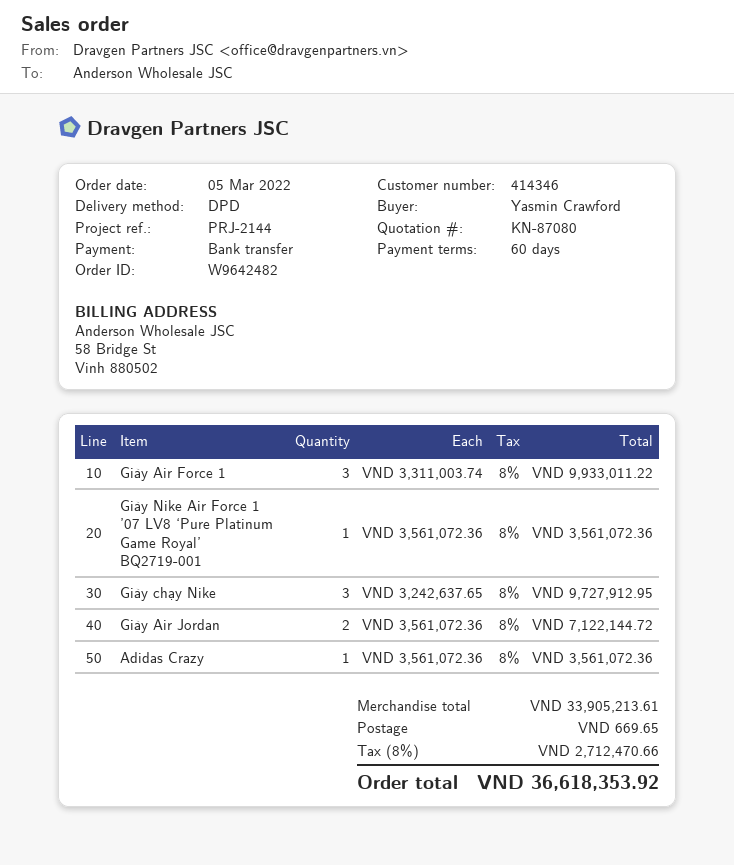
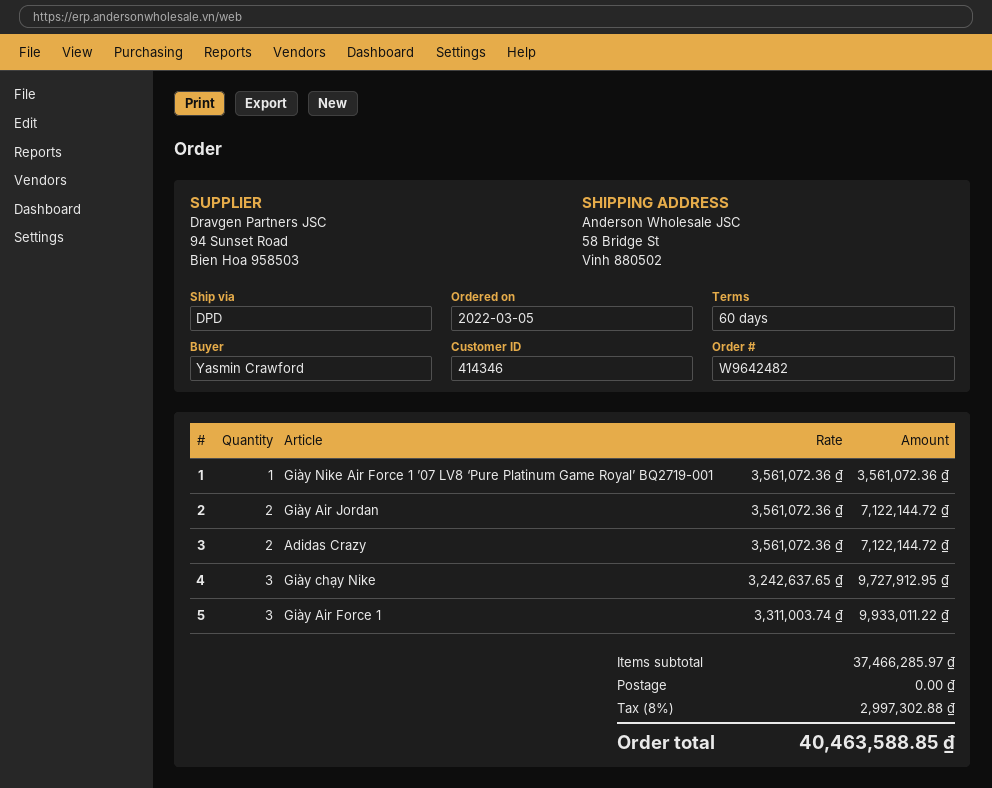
Adidas Crazy: 1 x 3561072.36 = 3561072.36 -> 2 x 3561072.36 = 7122144.72
subtotal: 33905213.61 -> 37466285.97
shipping: 669.65 -> 0.00
tax: 8% = 2712470.66 -> 8% = 2997302.88
total: 36618353.92 -> 40463588.85

